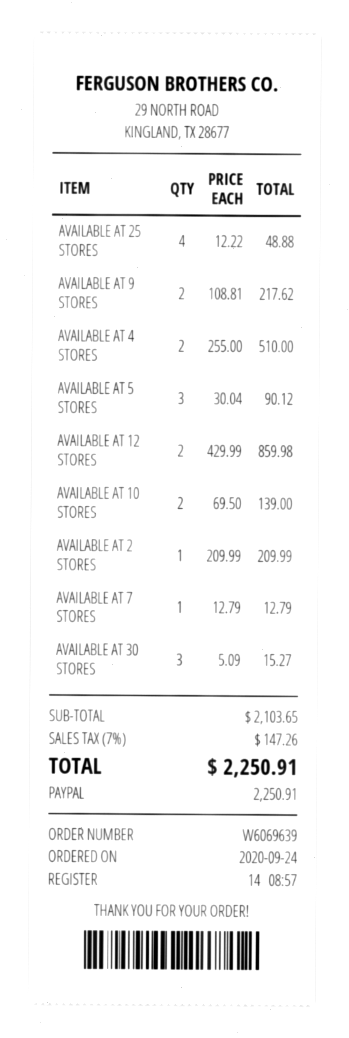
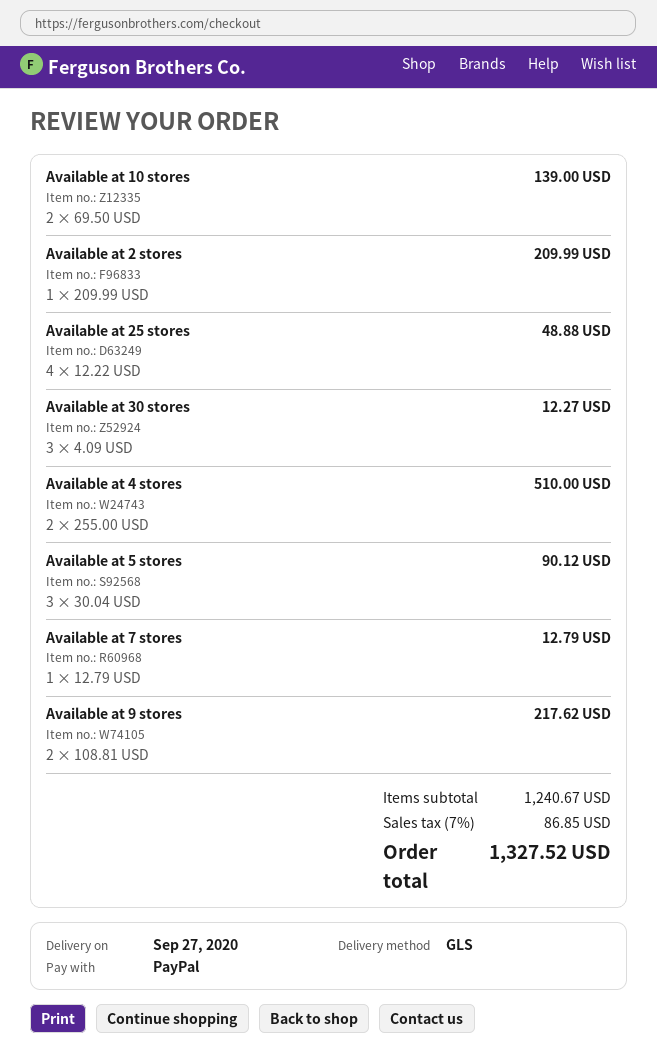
AVAILABLE AT 12 STORES: 2 x 429.99 = 859.98 -> none
AVAILABLE AT 30 STORES: 3 x 5.09 = 15.27 -> 3 x 4.09 = 12.27
subtotal: 2103.65 -> 1240.67
tax: 7% = 147.26 -> 7% = 86.85
total: 2250.91 -> 1327.52

